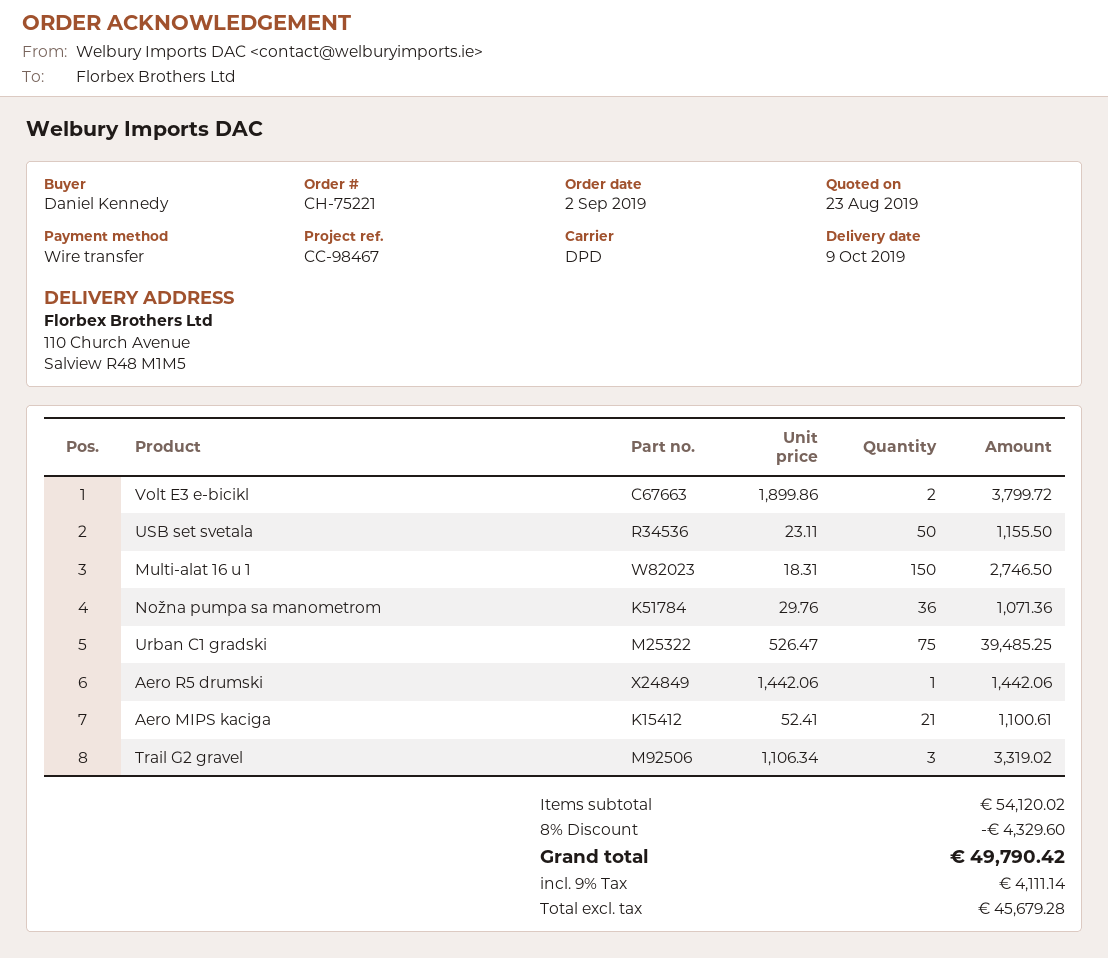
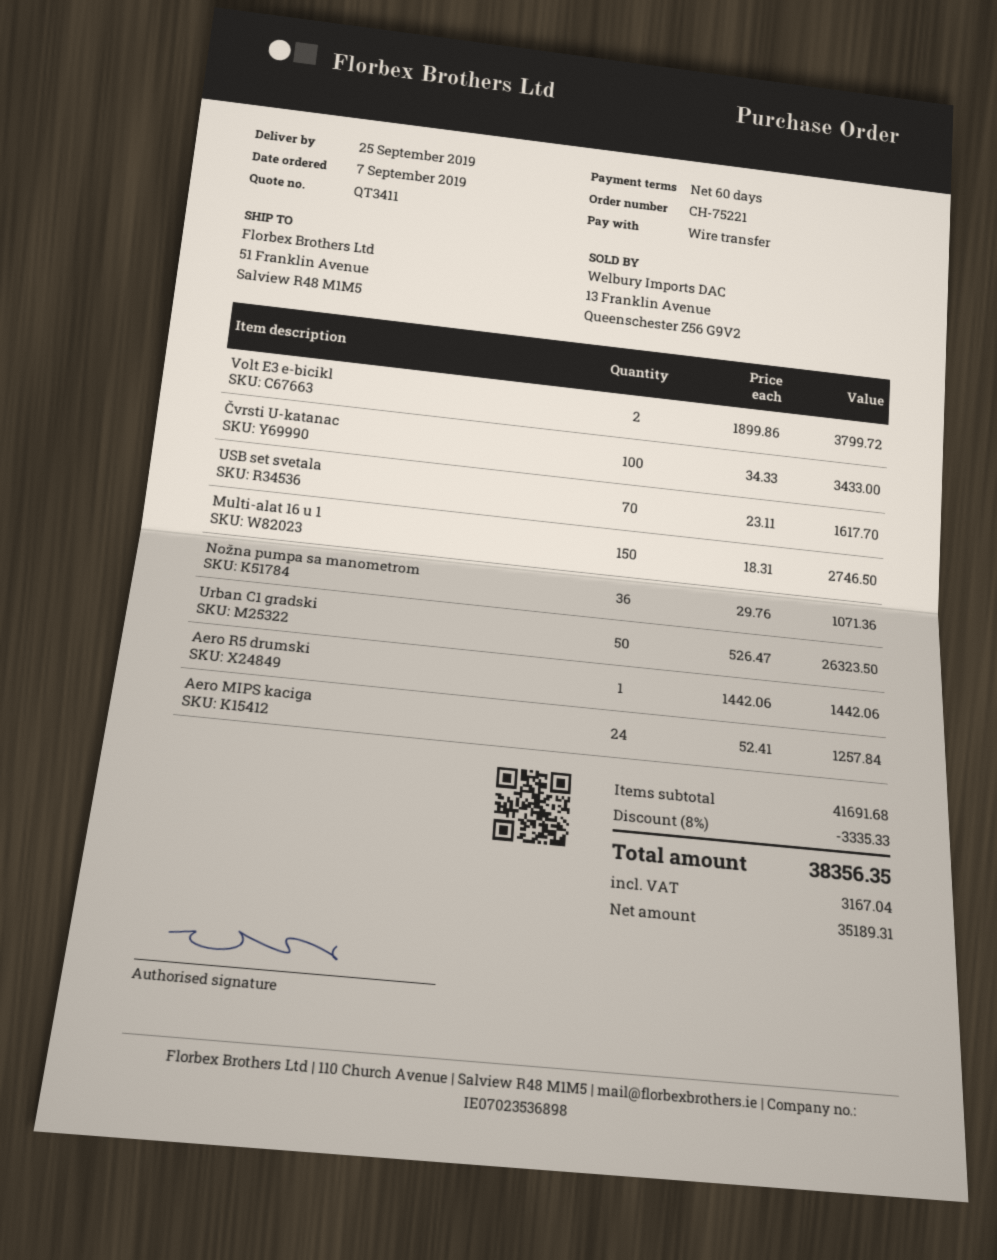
order date: 2019-09-02 -> 2019-09-07
delivery date: 2019-10-09 -> 2019-09-25
ship to: 110 Church Avenue, Salview R48 M1M5 -> 51 Franklin Avenue, Salview R48 M1M5
USB set svetala: 50 x 23.11 = 1155.50 -> 70 x 23.11 = 1617.70
Urban C1 gradski: 75 x 526.47 = 39485.25 -> 50 x 526.47 = 26323.50
Aero MIPS kaciga: 21 x 52.41 = 1100.61 -> 24 x 52.41 = 1257.84
Trail G2 gravel: 3 x 1106.34 = 3319.02 -> none
Čvrsti U-katanac: none -> 100 x 34.33 = 3433.00
subtotal: 54120.02 -> 41691.68
discount: 8% = 4329.60 -> 8% = 3335.33
net: 45679.28 -> 35189.31
tax: 4111.14 -> 3167.04
total: 49790.42 -> 38356.35

